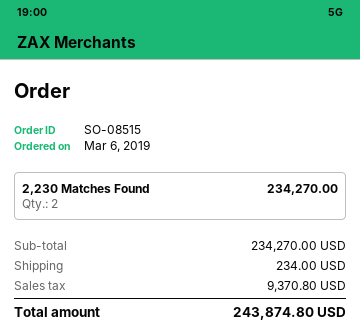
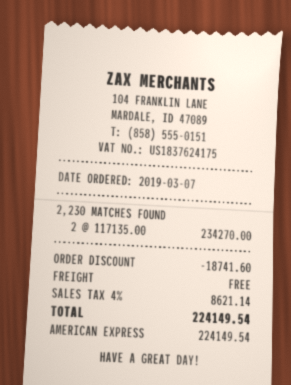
order date: 2019-03-06 -> 2019-03-07
discount: none -> 18741.60
shipping: 234.00 -> 0.00
tax: 9370.80 -> 8621.14
total: 243874.80 -> 224149.54

